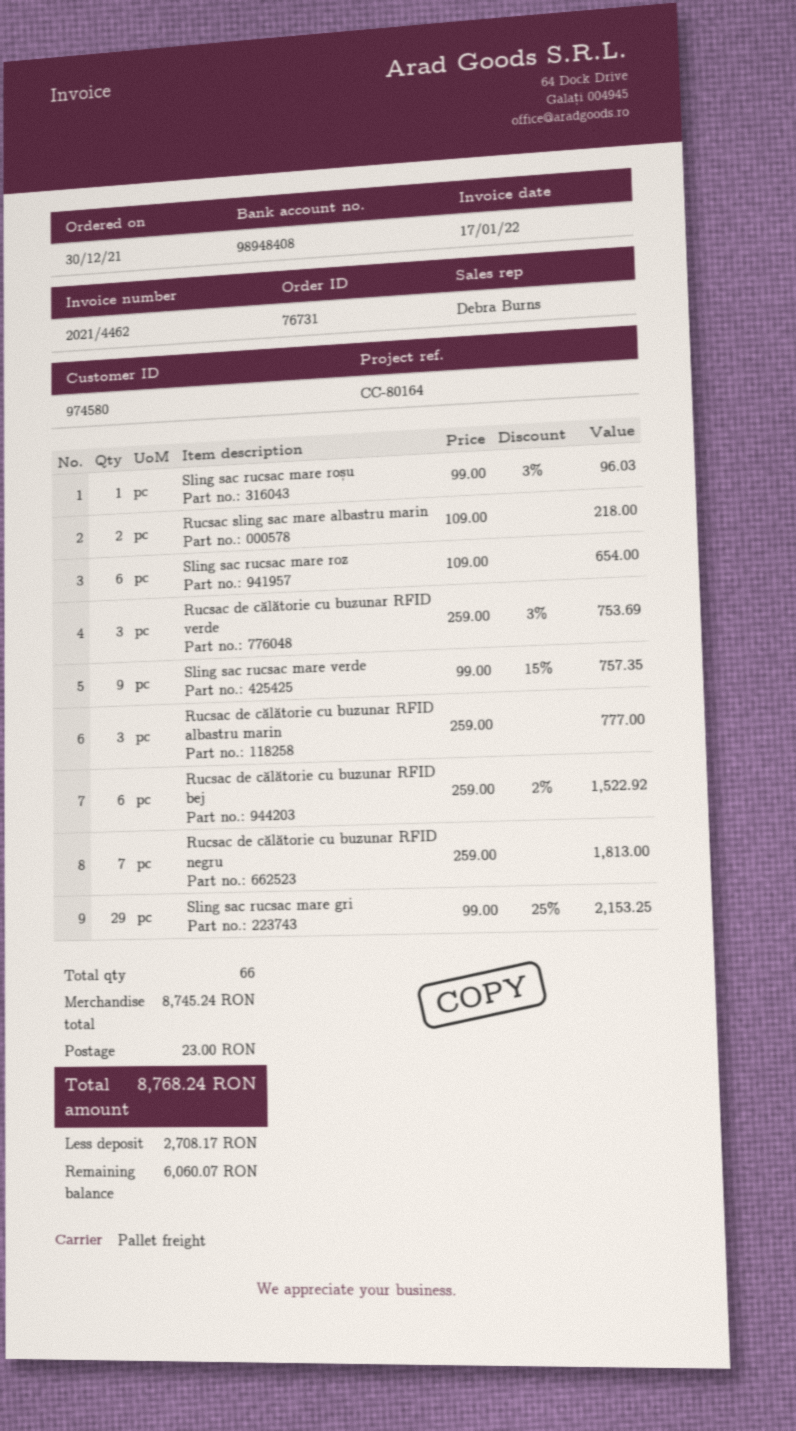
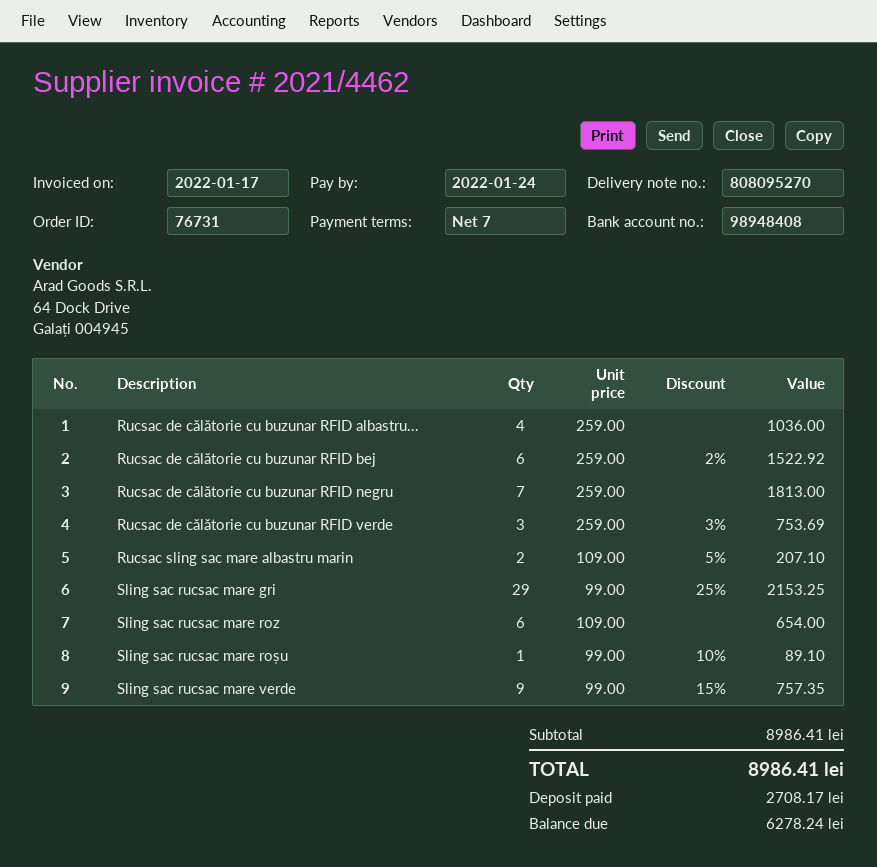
Sling sac rucsac mare roșu: 1 x 99.00 - 3% = 96.03 -> 1 x 99.00 - 10% = 89.10
Rucsac sling sac mare albastru marin: 2 x 109.00 = 218.00 -> 2 x 109.00 - 5% = 207.10
Rucsac de călătorie cu buzunar RFID albastru marin: 3 x 259.00 = 777.00 -> 4 x 259.00 = 1036.00
subtotal: 8745.24 -> 8986.41
shipping: 23.00 -> none
total: 8768.24 -> 8986.41
balance: 6060.07 -> 6278.24

